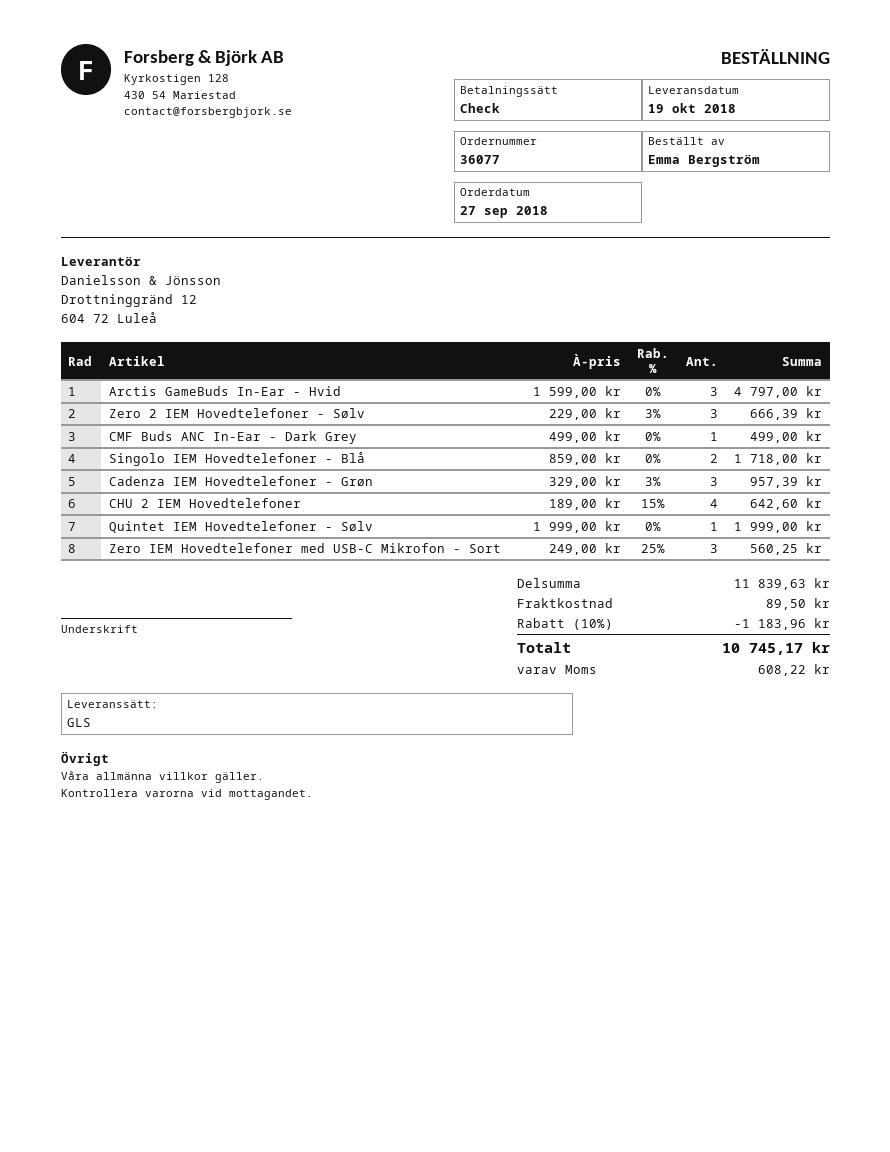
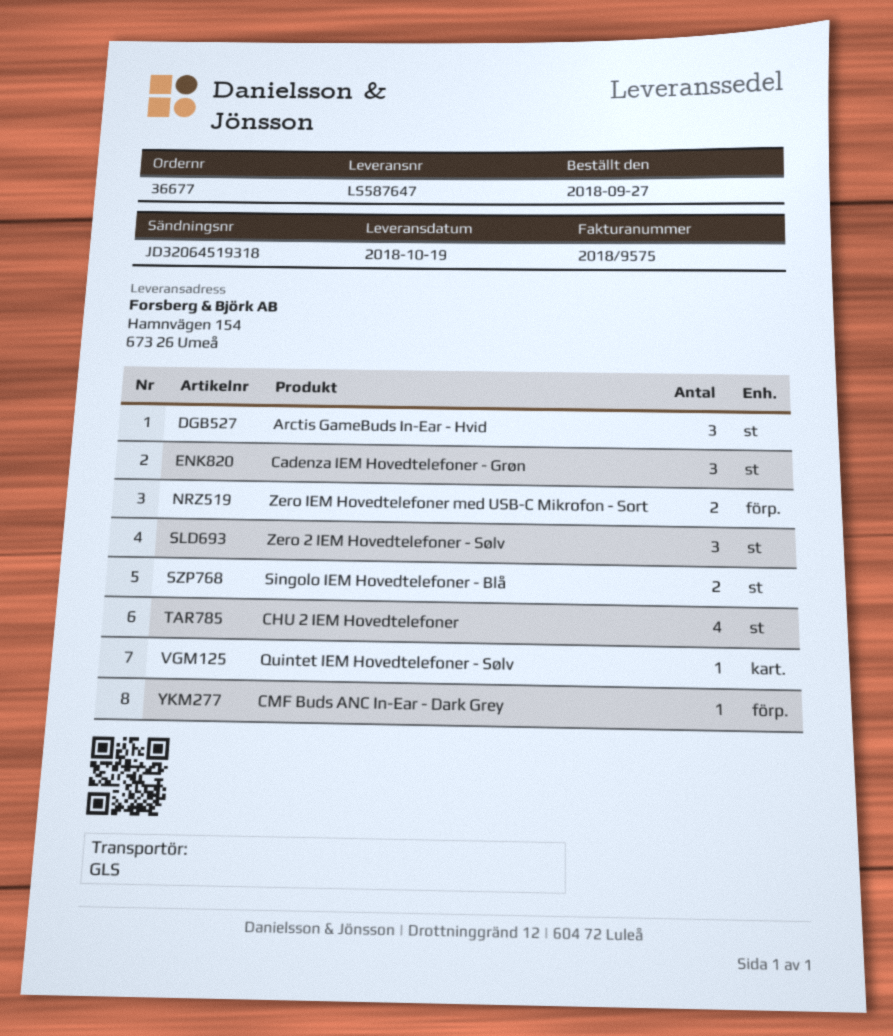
order number: 36077 -> 36677
Zero IEM Hovedtelefoner med USB-C Mikrofon - Sort: 3 -> 2

